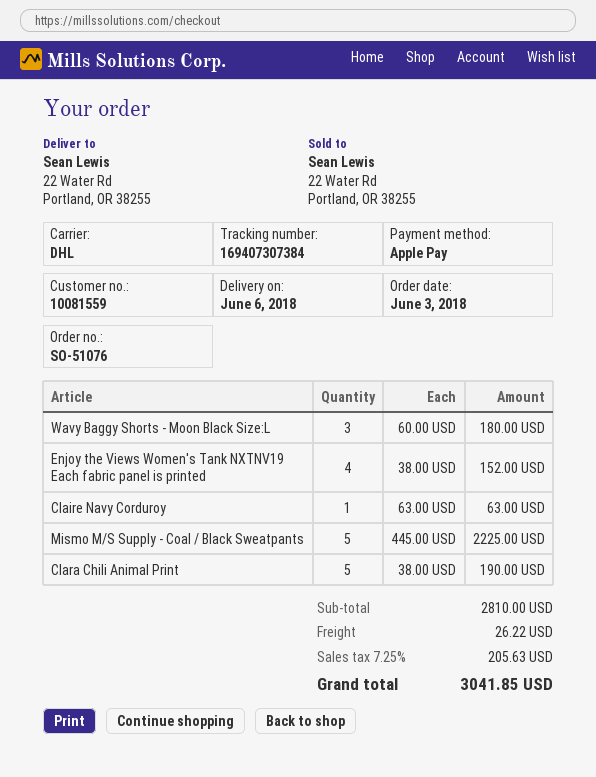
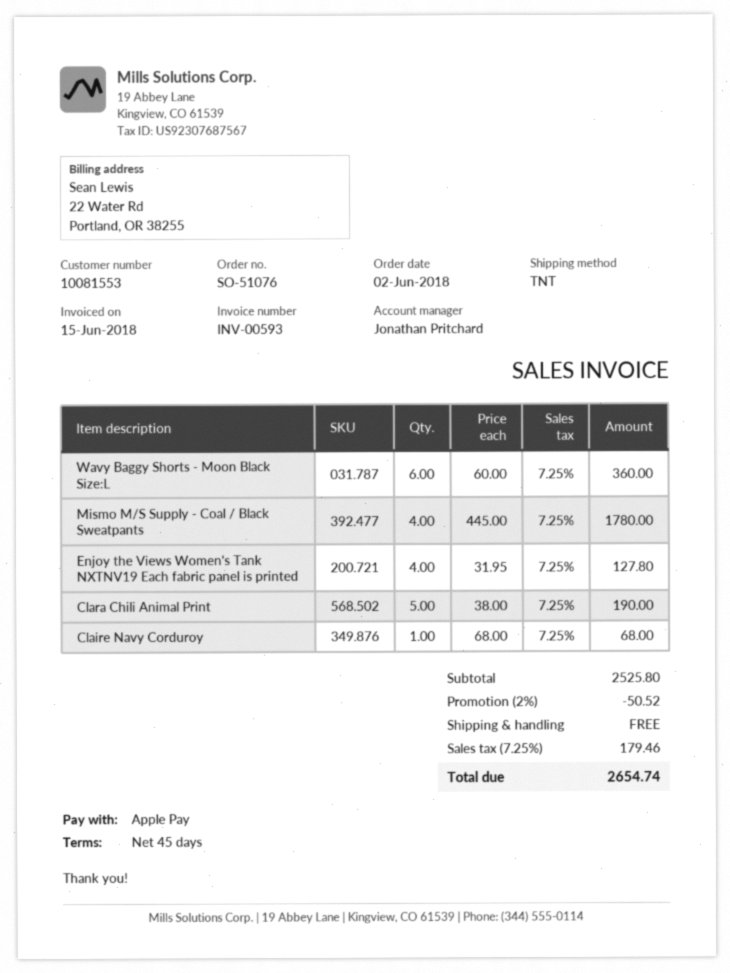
order date: 2018-06-03 -> 2018-06-02
customer number: 10081559 -> 10081553
shipping method: DHL -> TNT
Wavy Baggy Shorts - Moon Black Size:L: 3 x 60.00 = 180.00 -> 6 x 60.00 = 360.00
Enjoy the Views Women's Tank NXTNV19 Each fabric panel is printed: 4 x 38.00 = 152.00 -> 4 x 31.95 = 127.80
Claire Navy Corduroy: 1 x 63.00 = 63.00 -> 1 x 68.00 = 68.00
Mismo M/S Supply - Coal / Black Sweatpants: 5 x 445.00 = 2225.00 -> 4 x 445.00 = 1780.00
subtotal: 2810.00 -> 2525.80
discount: none -> 2% = 50.52
shipping: 26.22 -> 0.00
tax: 7.25% = 205.63 -> 7.25% = 179.46
total: 3041.85 -> 2654.74

